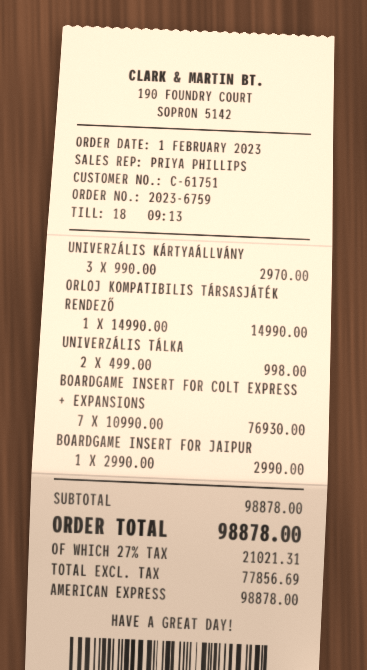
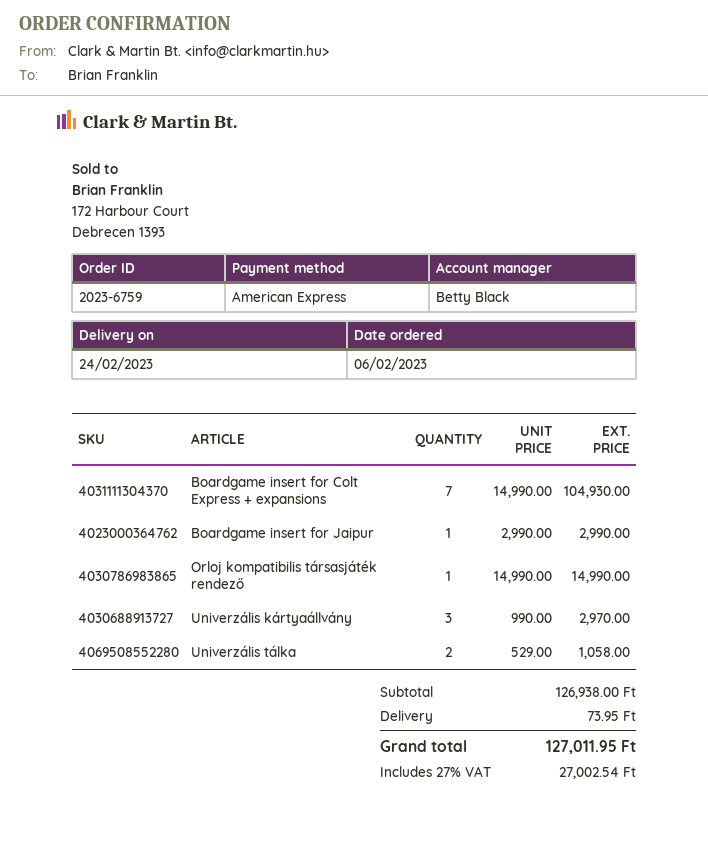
order date: 2023-02-01 -> 2023-02-06
sales rep: PRIYA PHILLIPS -> Betty Black
UNIVERZÁLIS TÁLKA: 2 x 499.00 = 998.00 -> 2 x 529.00 = 1058.00
BOARDGAME INSERT FOR COLT EXPRESS + EXPANSIONS: 7 x 10990.00 = 76930.00 -> 7 x 14990.00 = 104930.00
subtotal: 98878.00 -> 126938.00
shipping: none -> 73.95
tax: 27% = 21021.31 -> 27% = 27002.54
total: 98878.00 -> 127011.95

